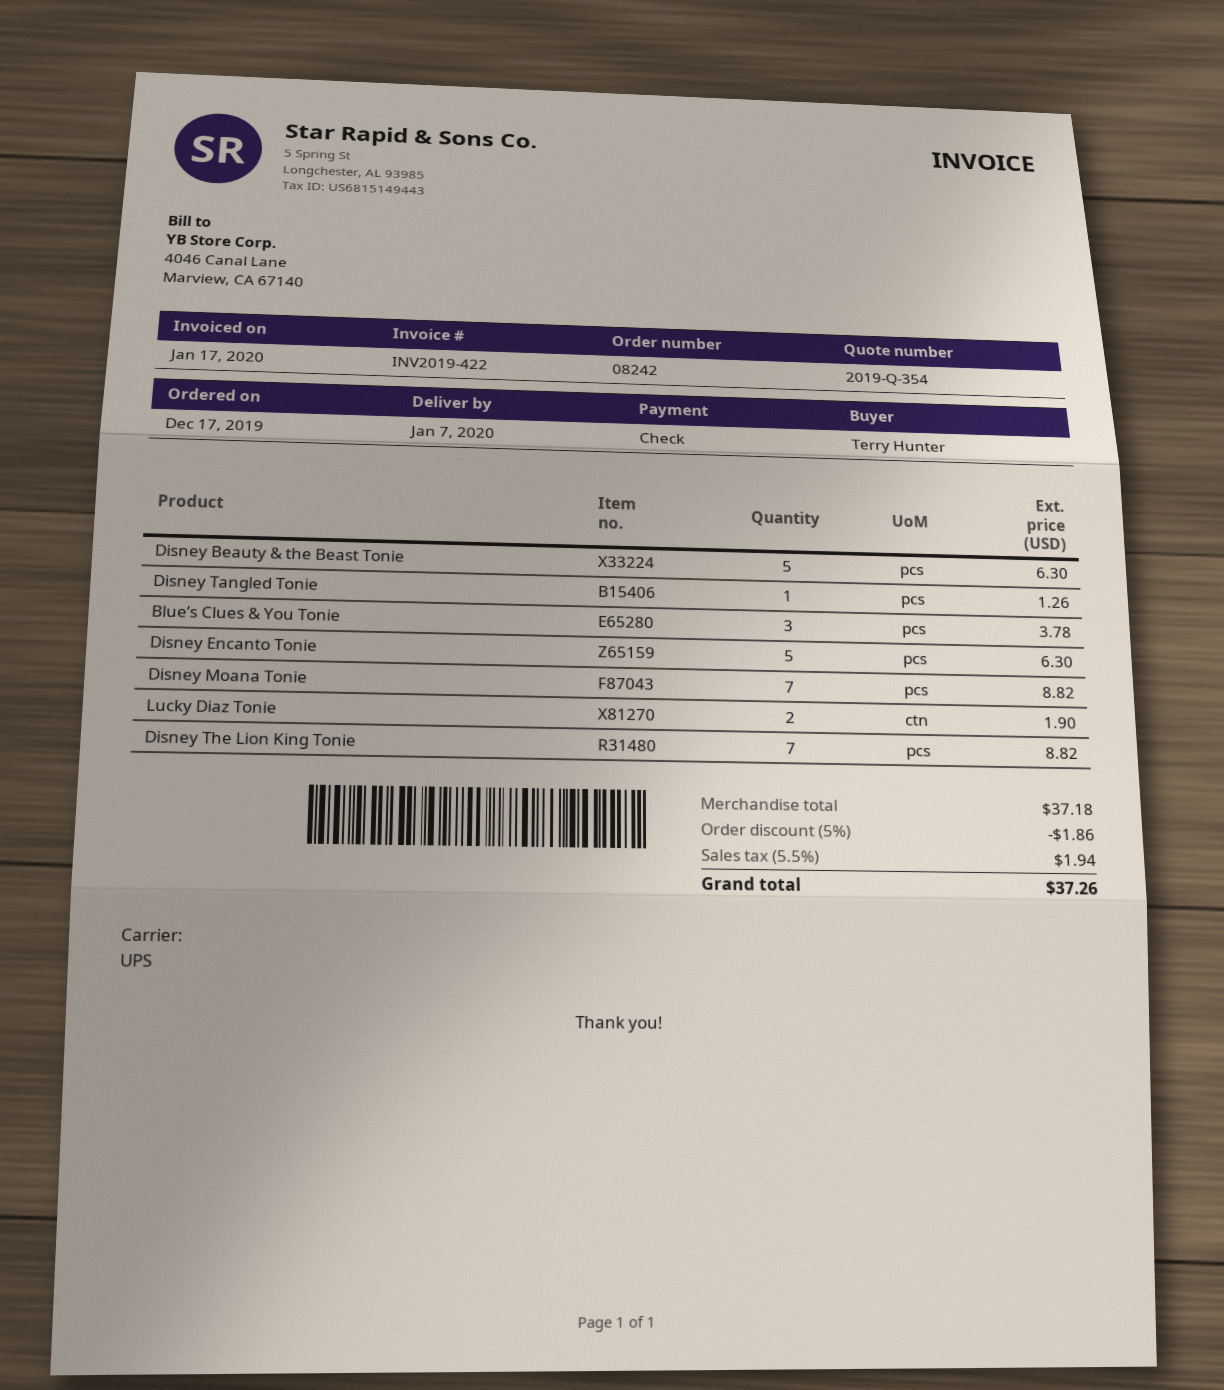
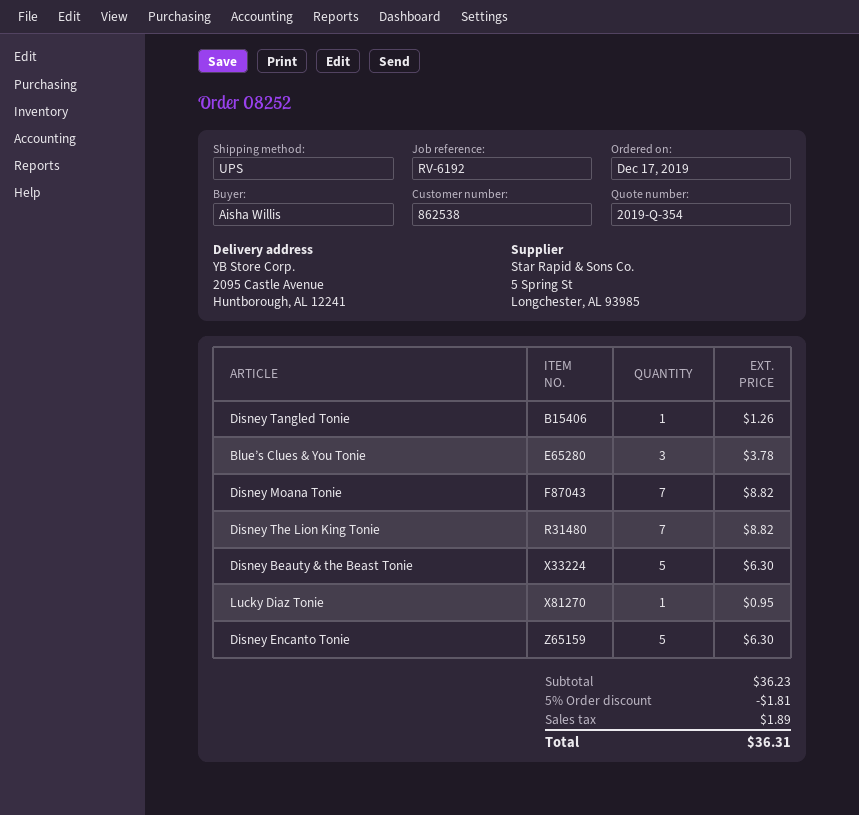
order number: 08242 -> 08252
ordered by: Terry Hunter -> Aisha Willis
Lucky Diaz Tonie: 2 for 1.90 -> 1 for 0.95
subtotal: 37.18 -> 36.23
discount: 5% = 1.86 -> 5% = 1.81
tax: 1.94 -> 1.89
total: 37.26 -> 36.31

